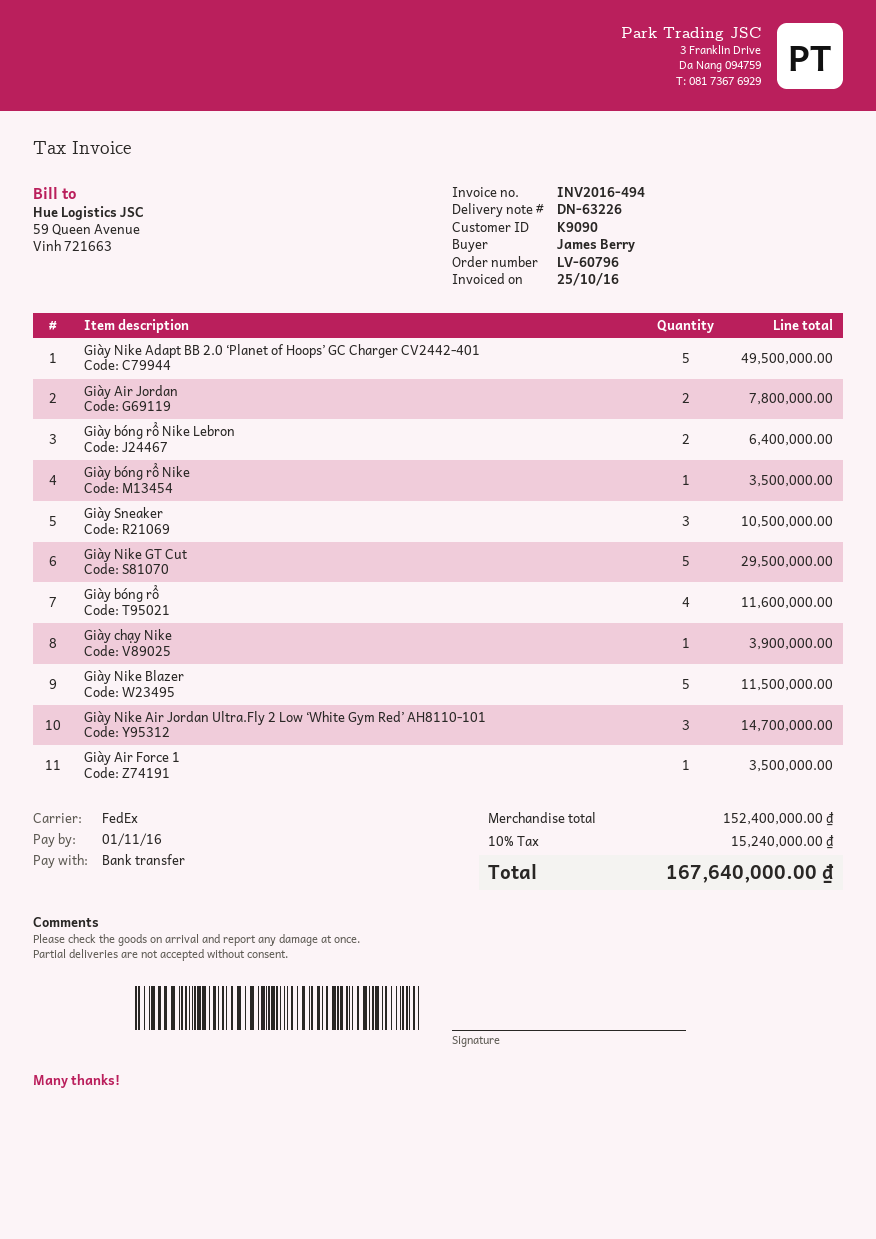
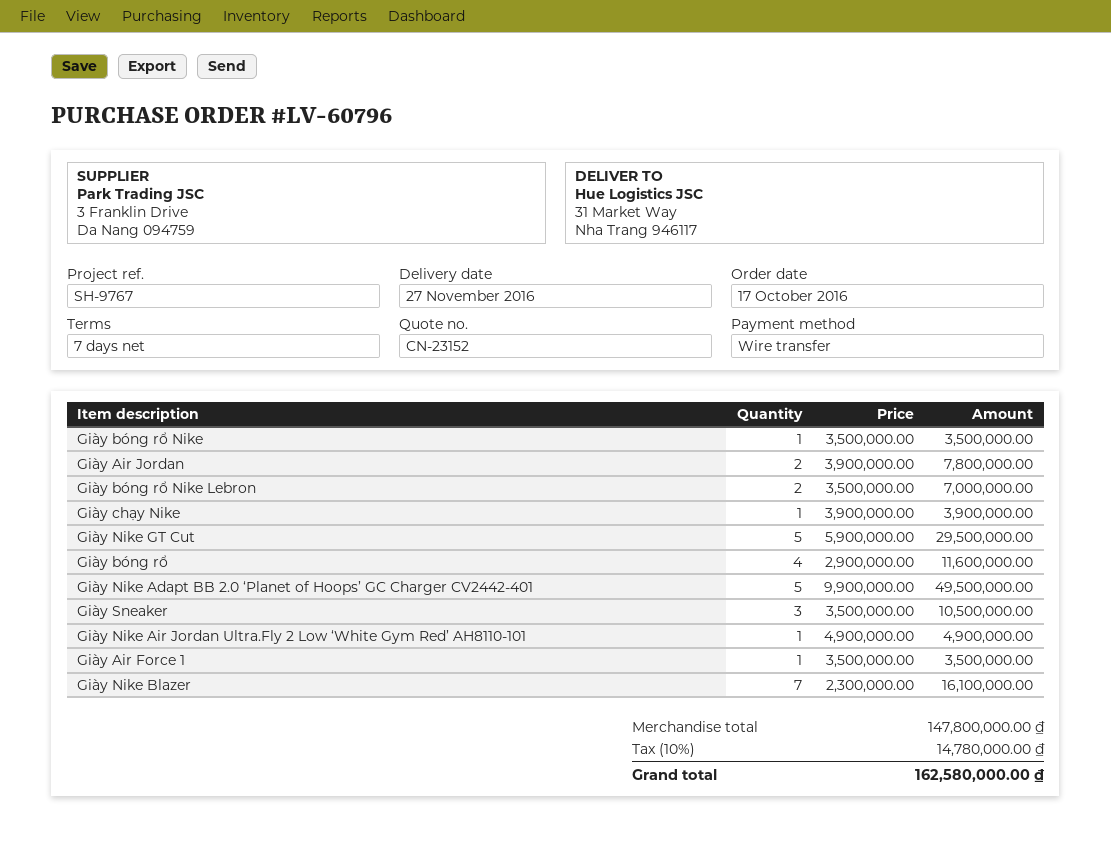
Giày bóng rổ Nike Lebron: 2 for 6400000.00 -> 2 for 7000000.00
Giày Nike Blazer: 5 for 11500000.00 -> 7 for 16100000.00
Giày Nike Air Jordan Ultra.Fly 2 Low ‘White Gym Red’ AH8110-101: 3 for 14700000.00 -> 1 for 4900000.00
subtotal: 152400000.00 -> 147800000.00
tax: 10% = 15240000.00 -> 10% = 14780000.00
total: 167640000.00 -> 162580000.00

